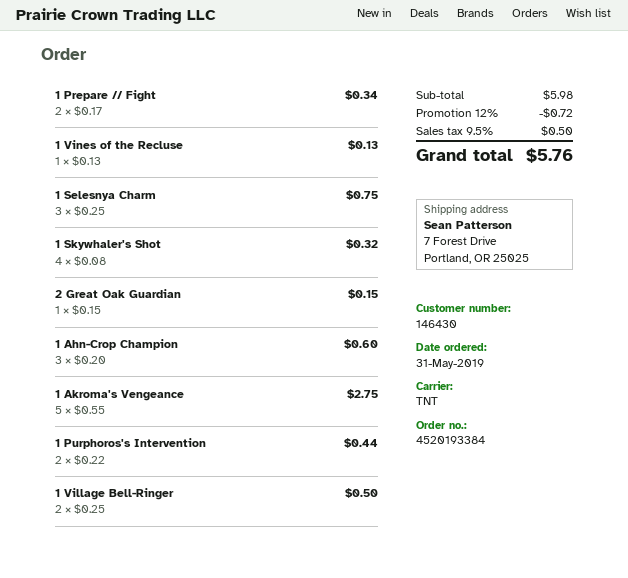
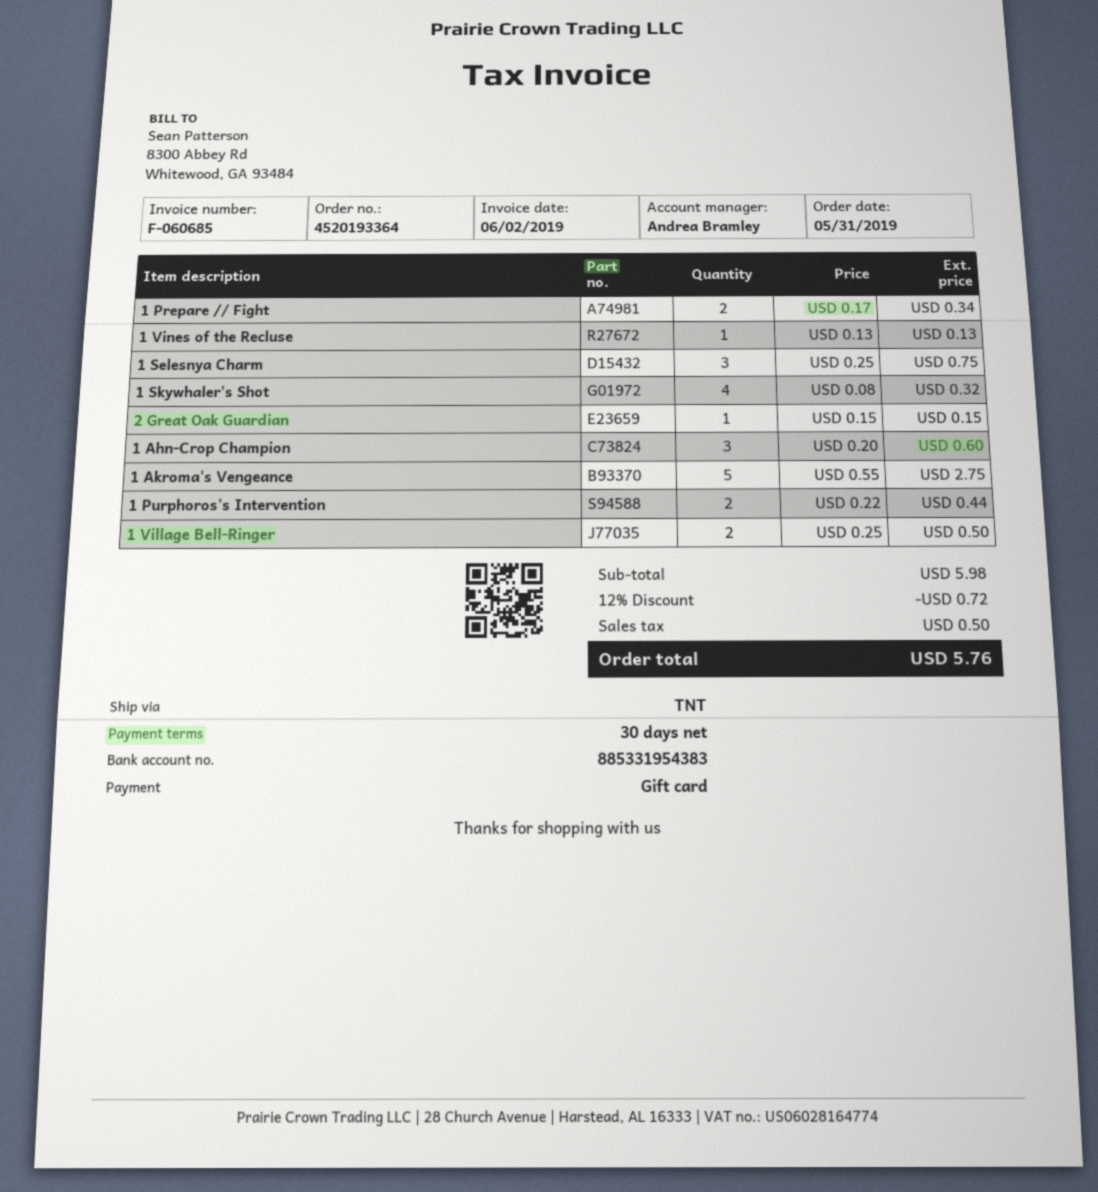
order number: 4520193384 -> 4520193364

